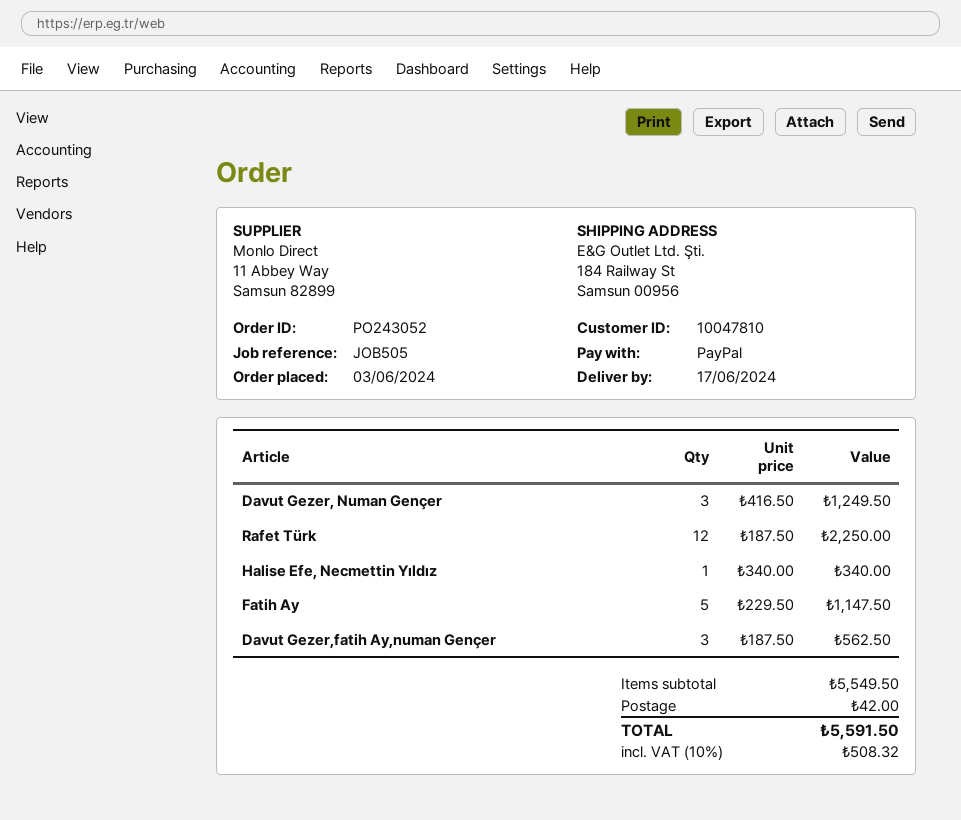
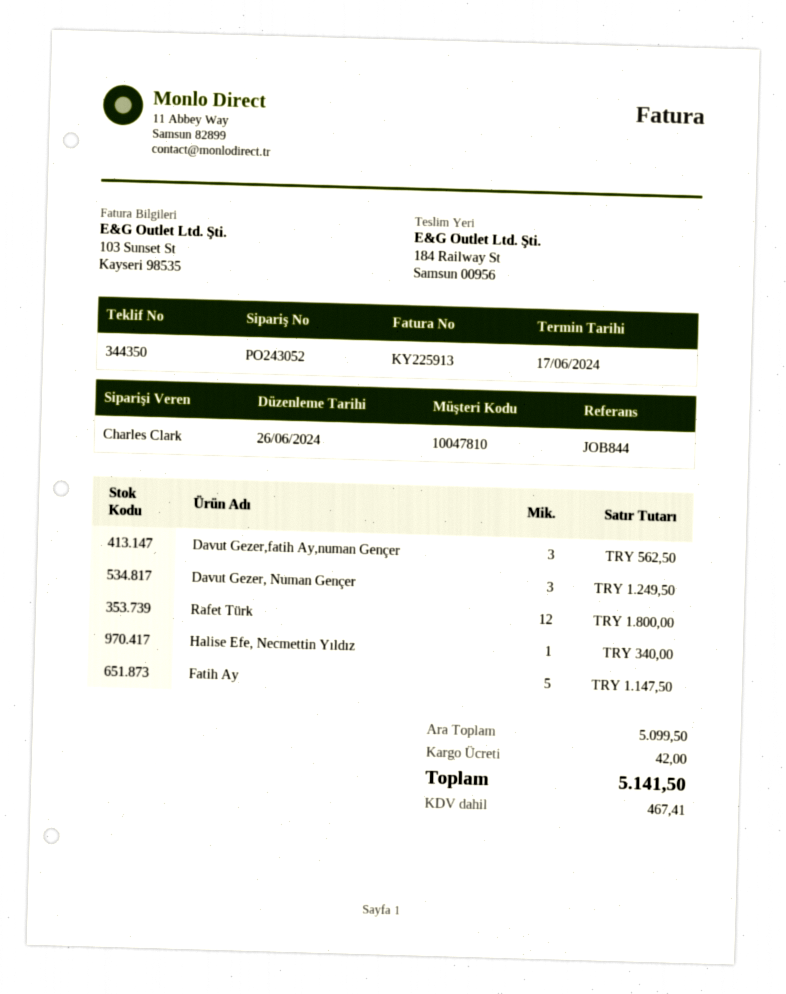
reference: JOB505 -> JOB844
Rafet Türk: 12 for 2250.00 -> 12 for 1800.00
subtotal: 5549.50 -> 5099.50
tax: 508.32 -> 467.41
total: 5591.50 -> 5141.50

